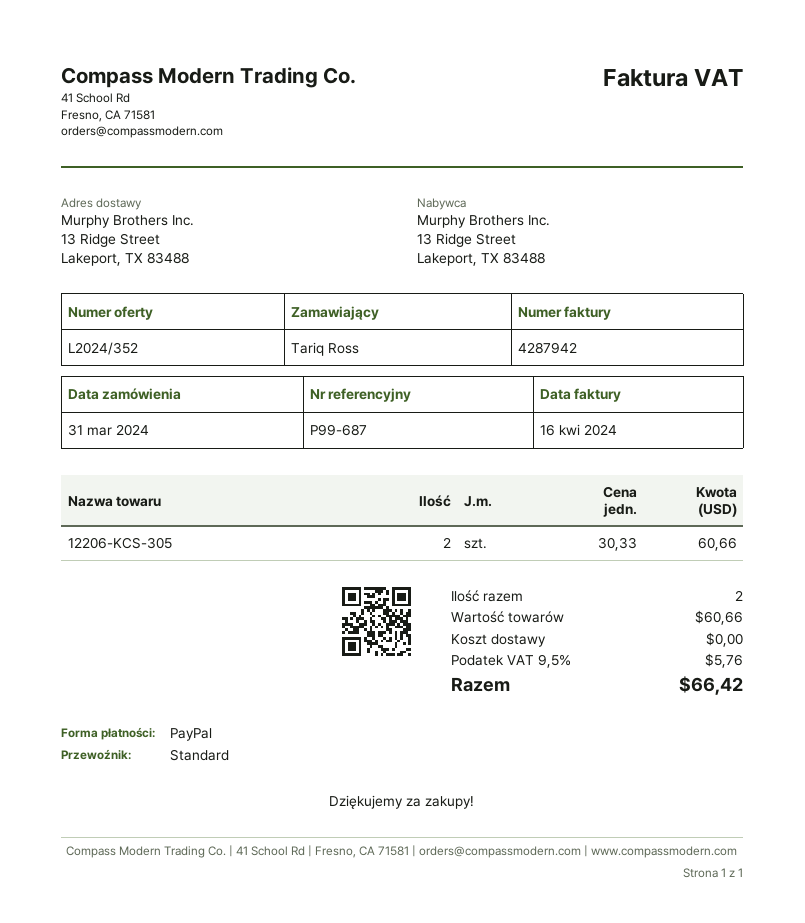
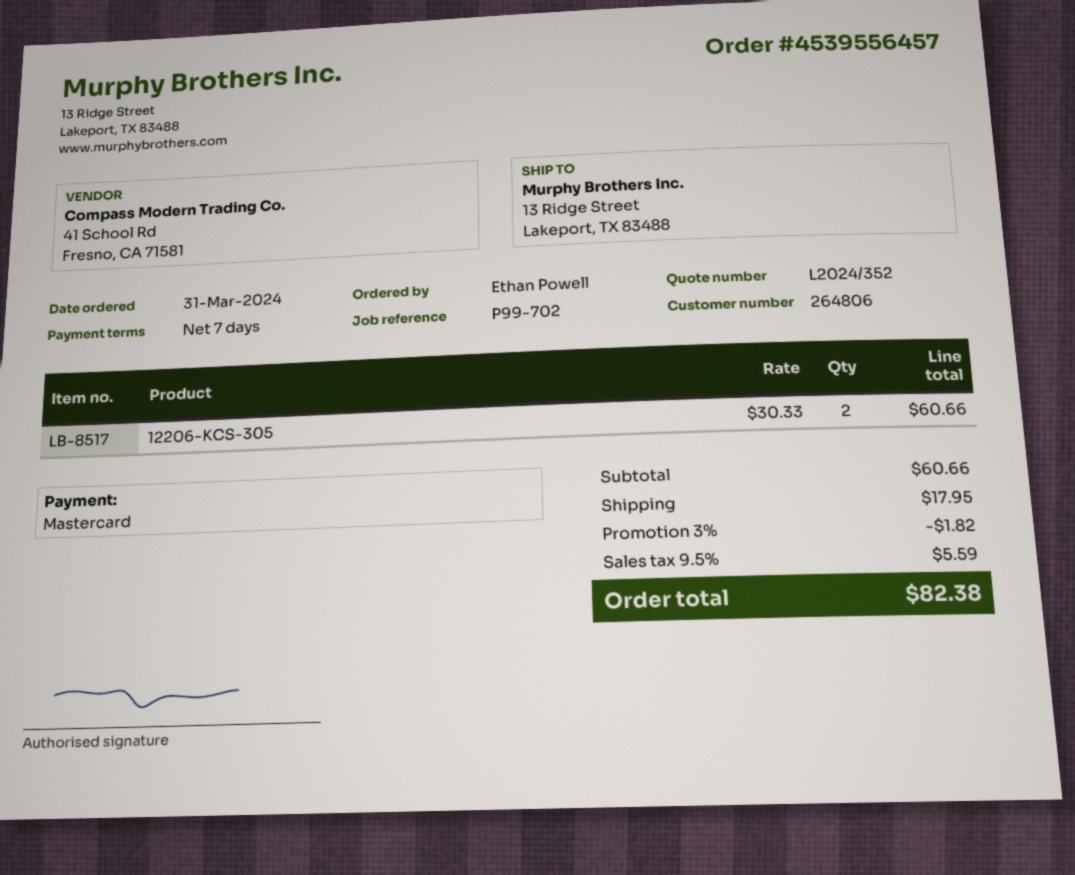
reference: P99-687 -> P99-702
ordered by: Tariq Ross -> Ethan Powell
payment method: PayPal -> Mastercard
discount: none -> 3% = 1.82
shipping: 0.00 -> 17.95
tax: 9.5% = 5.76 -> 9.5% = 5.59
total: 66.42 -> 82.38

